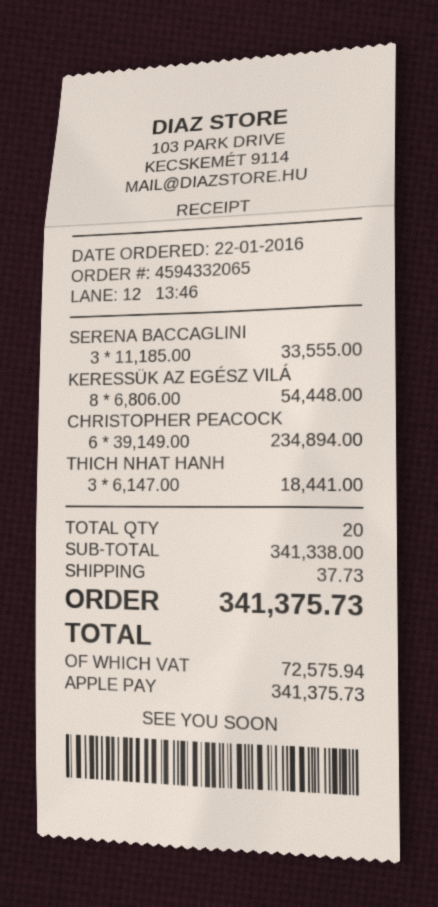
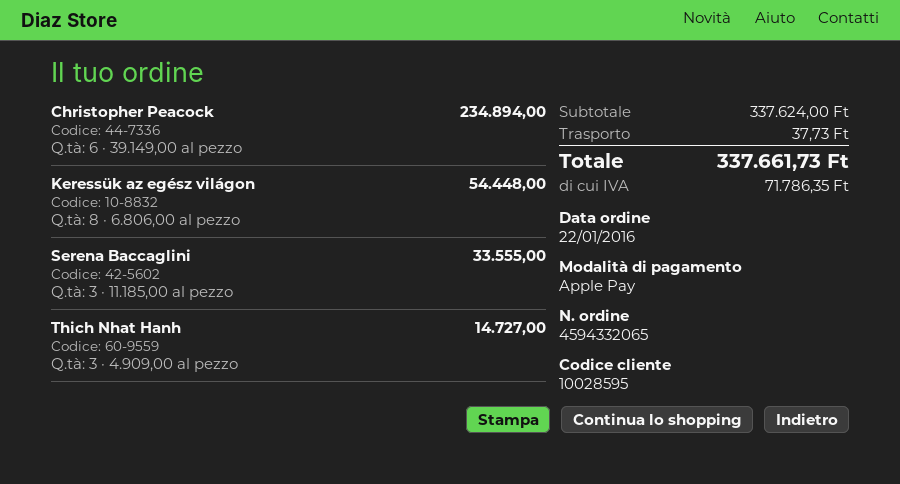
THICH NHAT HANH: 3 x 6147.00 = 18441.00 -> 3 x 4909.00 = 14727.00
subtotal: 341338.00 -> 337624.00
tax: 72575.94 -> 71786.35
total: 341375.73 -> 337661.73

